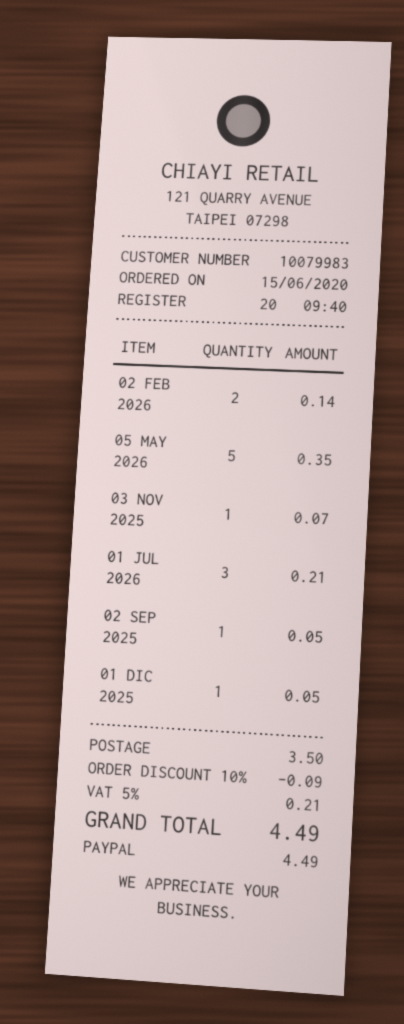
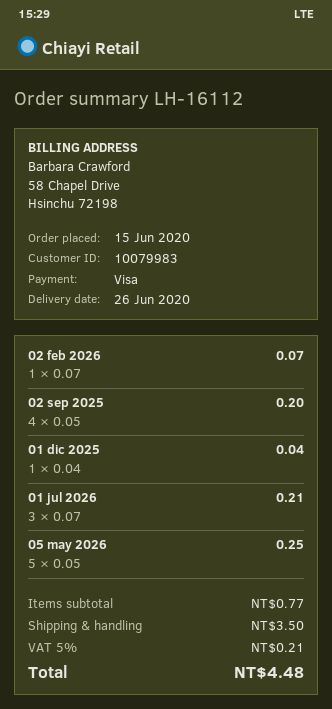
payment method: PayPal -> Visa
02 FEB 2026: 2 for 0.14 -> 1 for 0.07
05 MAY 2026: 5 for 0.35 -> 5 for 0.25
03 NOV 2025: 1 for 0.07 -> none
02 SEP 2025: 1 for 0.05 -> 4 for 0.20
01 DIC 2025: 1 for 0.05 -> 1 for 0.04
discount: 10% = 0.09 -> none
total: 4.49 -> 4.48

